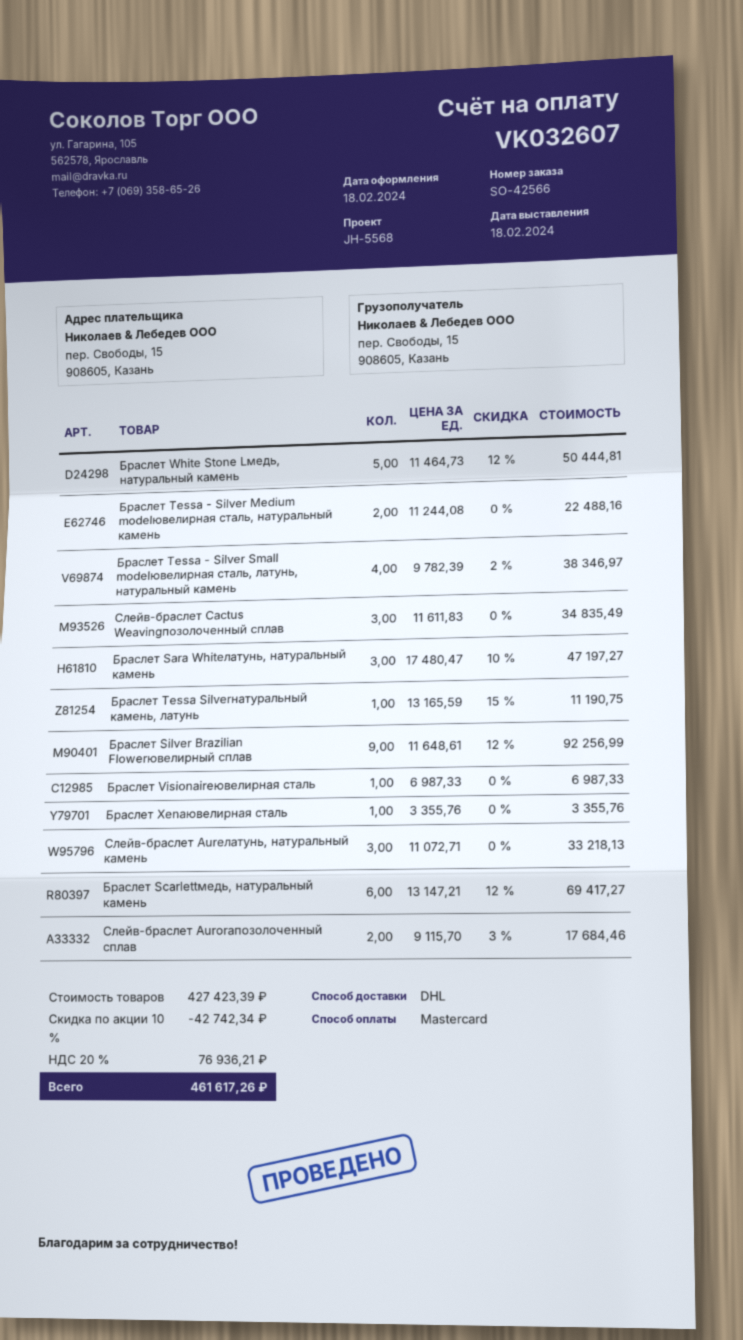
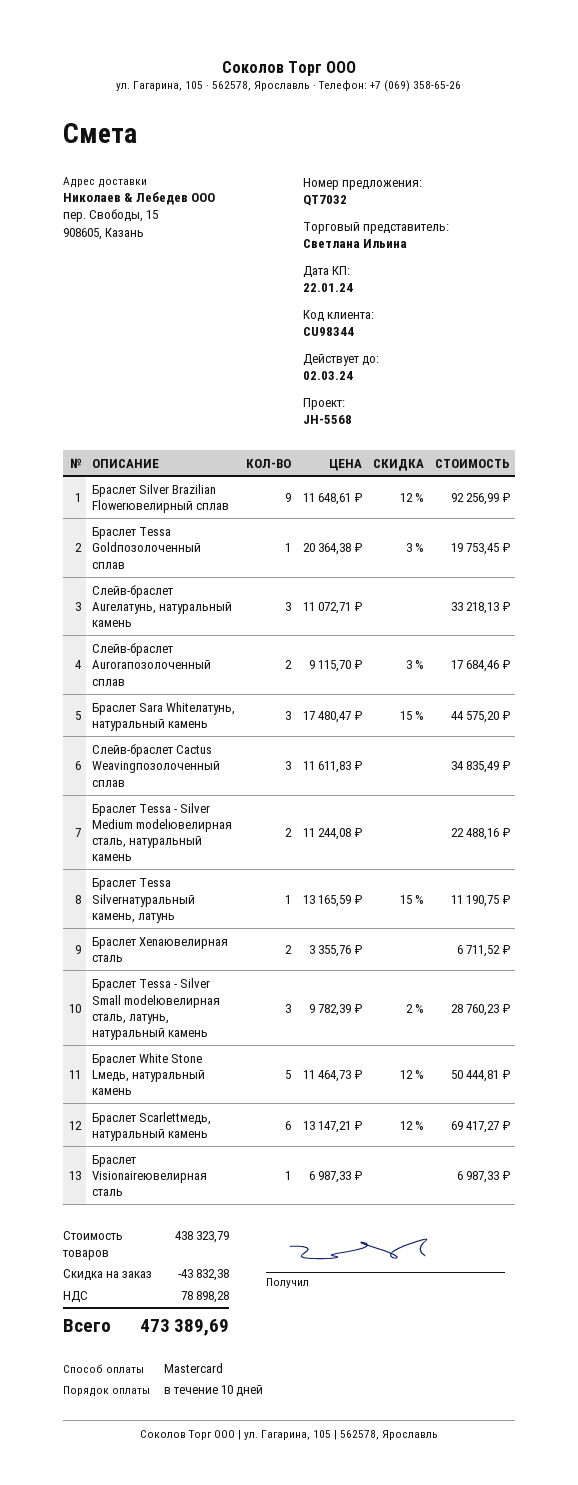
Браслет Tessa - Silver Small modelювелирная сталь, латунь, натуральный камень: 4 x 9782.39 - 2% = 38346.97 -> 3 x 9782.39 - 2% = 28760.23
Браслет Sara Whiteлатунь, натуральный камень: 3 x 17480.47 - 10% = 47197.27 -> 3 x 17480.47 - 15% = 44575.20
Браслет Xenaювелирная сталь: 1 x 3355.76 = 3355.76 -> 2 x 3355.76 = 6711.52
Браслет Tessa Goldпозолоченный сплав: none -> 1 x 20364.38 - 3% = 19753.45
subtotal: 427423.39 -> 438323.79
discount: 42742.34 -> 43832.38
tax: 76936.21 -> 78898.28
total: 461617.26 -> 473389.69

